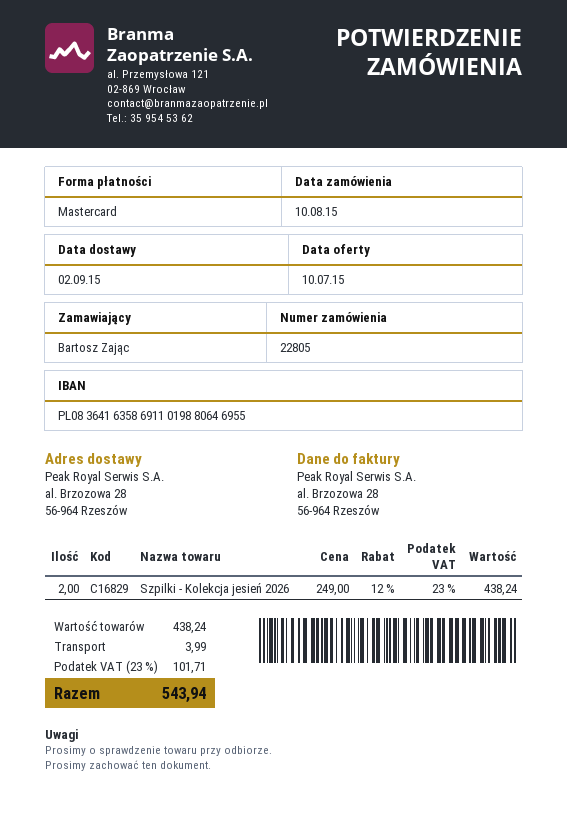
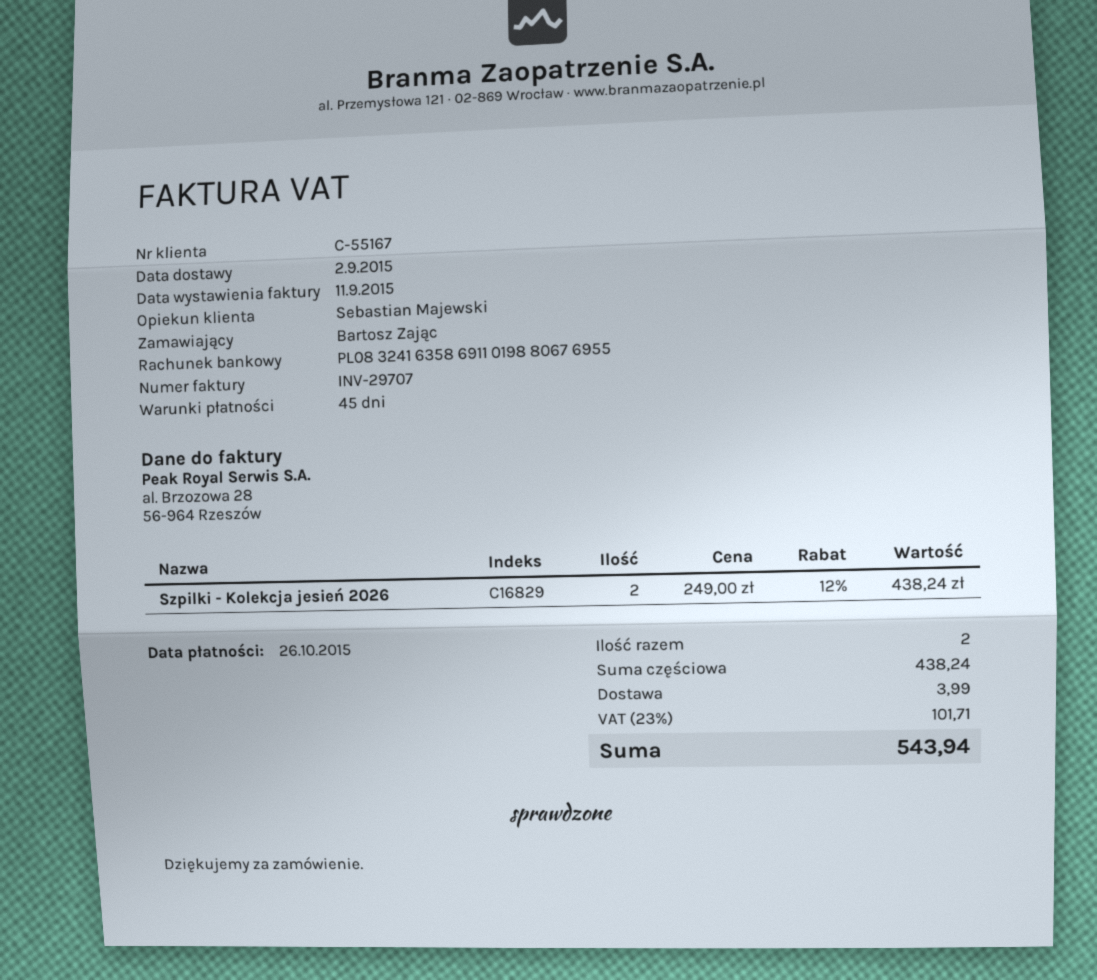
bank account: PL08364163586911019880646955 -> PL08324163586911019880676955

